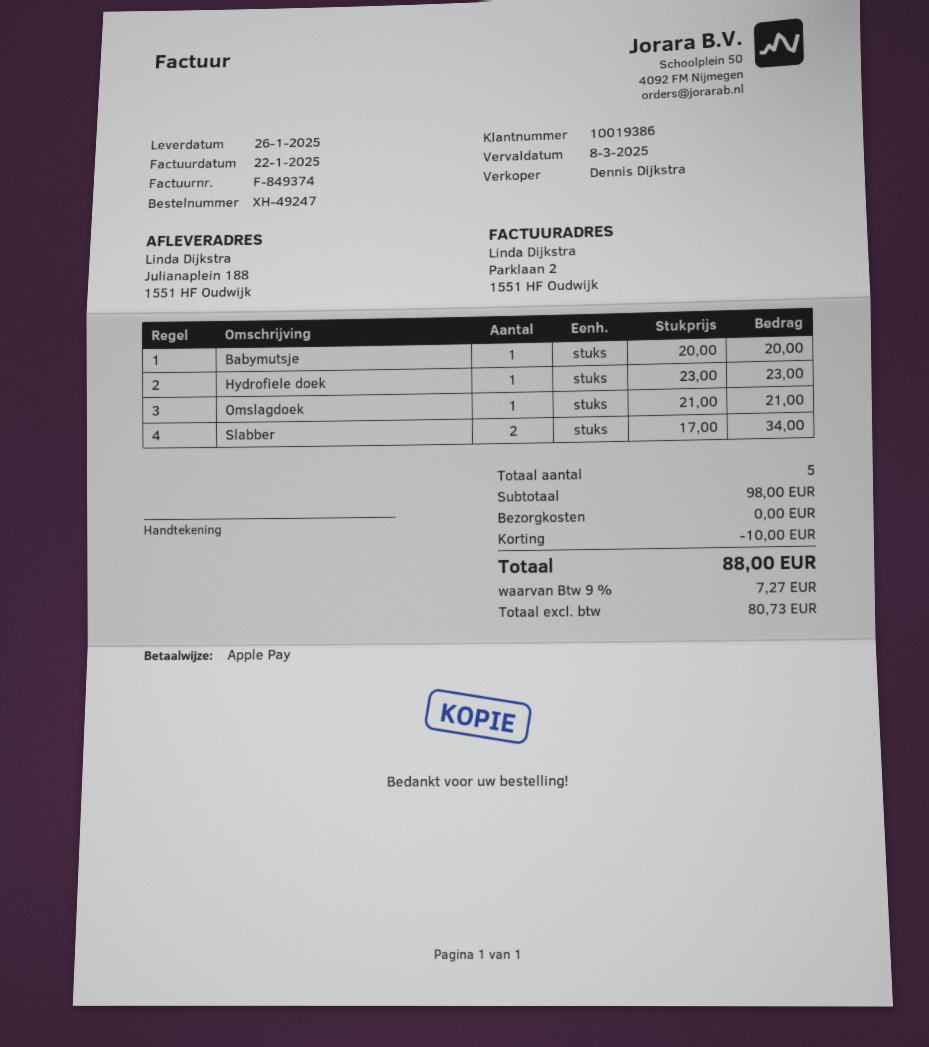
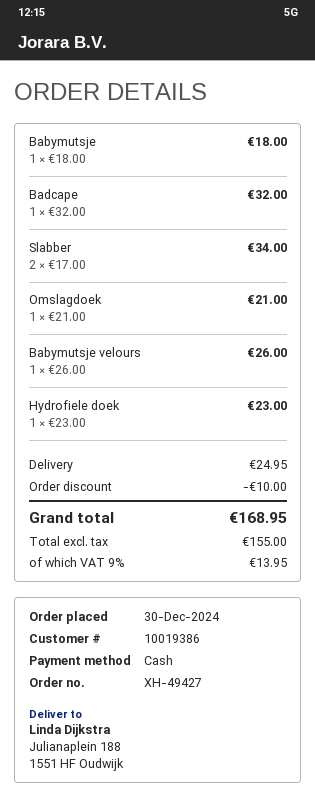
order number: XH-49247 -> XH-49427
payment method: Apple Pay -> cash
Babymutsje: 1 x 20.00 = 20.00 -> 1 x 18.00 = 18.00
Badcape: none -> 1 x 32.00 = 32.00
Babymutsje velours: none -> 1 x 26.00 = 26.00
shipping: 0.00 -> 24.95
net: 80.73 -> 155.00
tax: 9% = 7.27 -> 9% = 13.95
total: 88.00 -> 168.95

